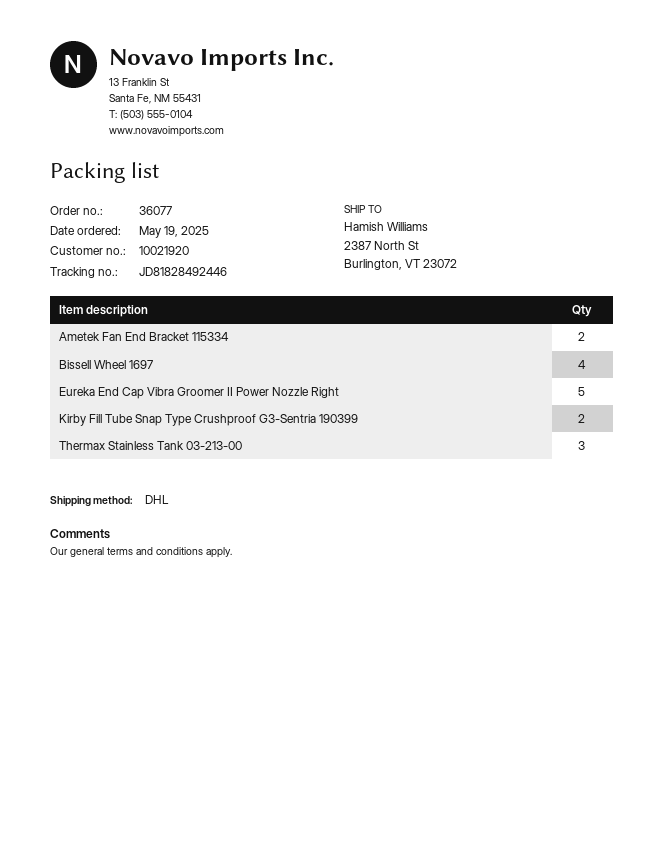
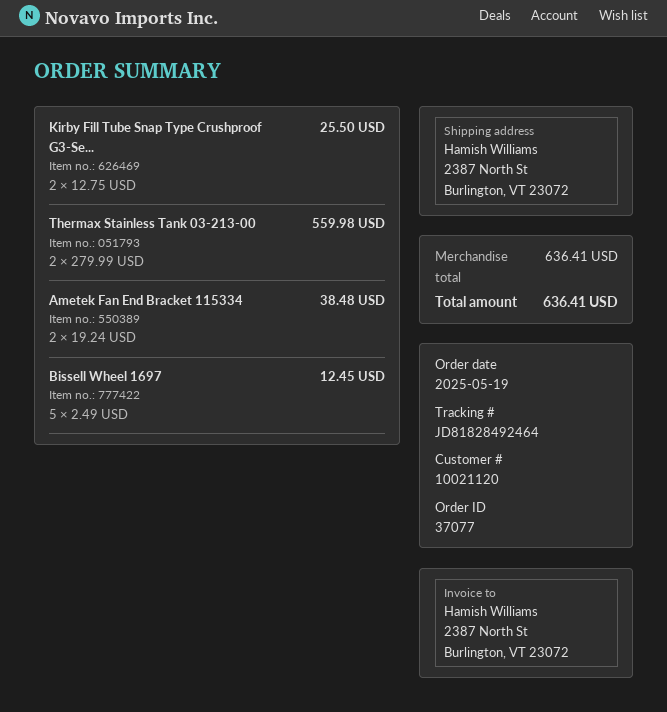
order number: 36077 -> 37077
customer number: 10021920 -> 10021120
tracking number: JD81828492446 -> JD81828492464
Bissell Wheel 1697: 4 -> 5
Eureka End Cap Vibra Groomer II Power Nozzle Right: 5 -> none
Thermax Stainless Tank 03-213-00: 3 -> 2

